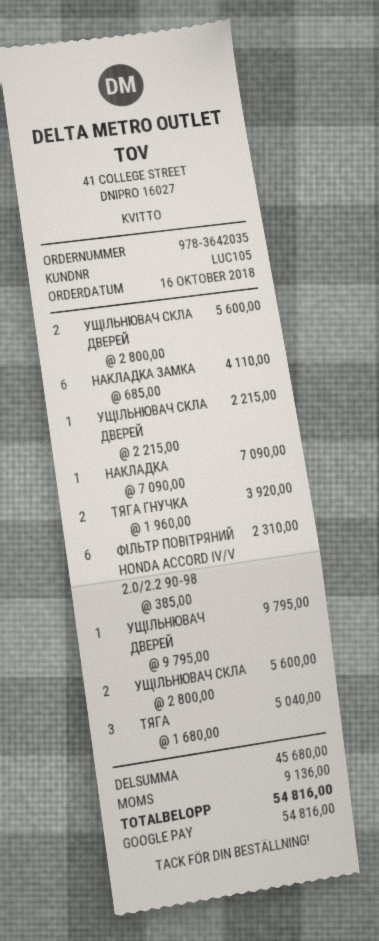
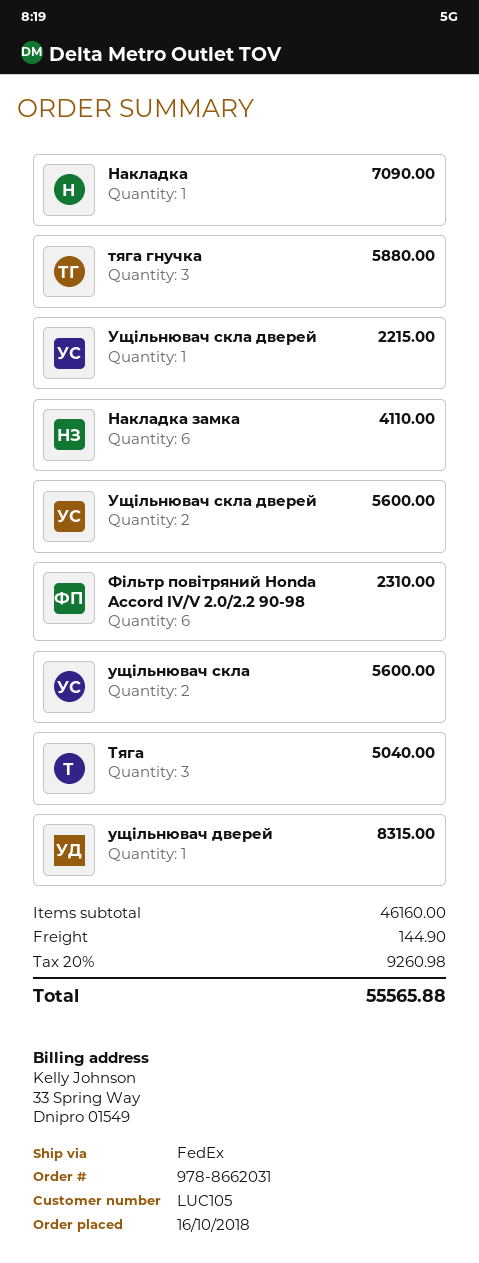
order number: 978-3642035 -> 978-8662031
ТЯГА ГНУЧКА: 2 for 3920.00 -> 3 for 5880.00
УЩІЛЬНЮВАЧ ДВЕРЕЙ: 1 for 9795.00 -> 1 for 8315.00
subtotal: 45680.00 -> 46160.00
shipping: none -> 144.90
tax: 9136.00 -> 9260.98
total: 54816.00 -> 55565.88

